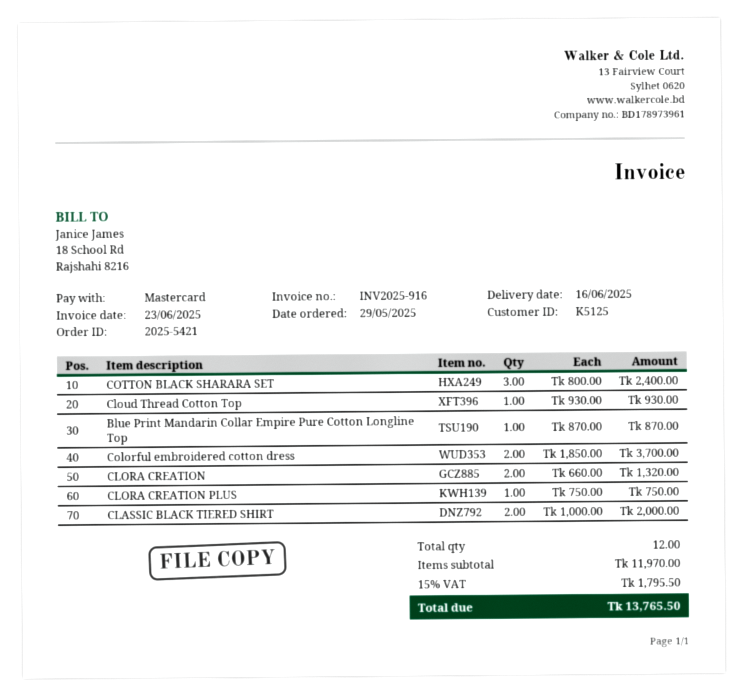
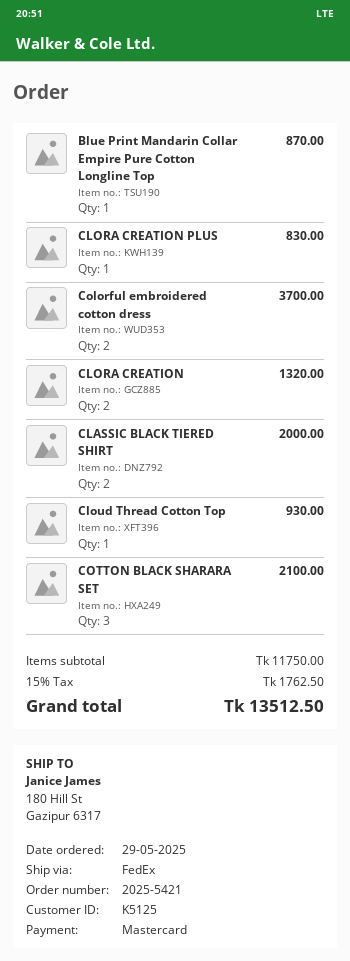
COTTON BLACK SHARARA SET: 3 for 2400.00 -> 3 for 2100.00
CLORA CREATION PLUS: 1 for 750.00 -> 1 for 830.00
subtotal: 11970.00 -> 11750.00
tax: 15% = 1795.50 -> 15% = 1762.50
total: 13765.50 -> 13512.50

